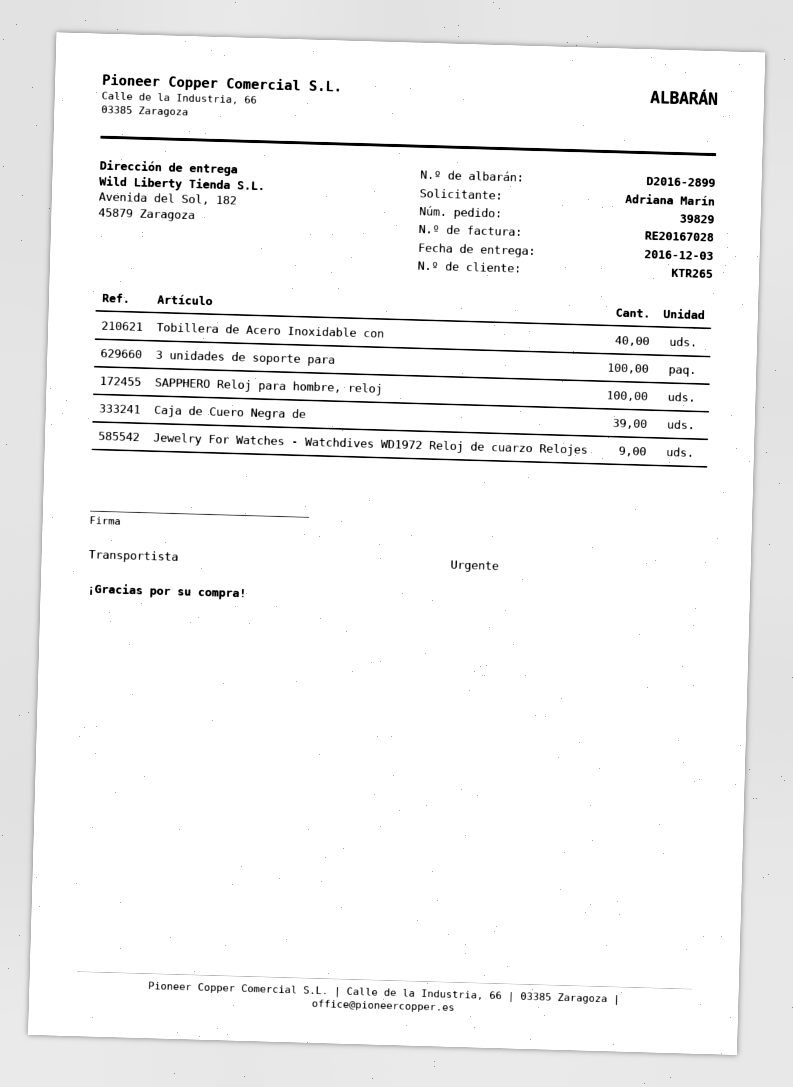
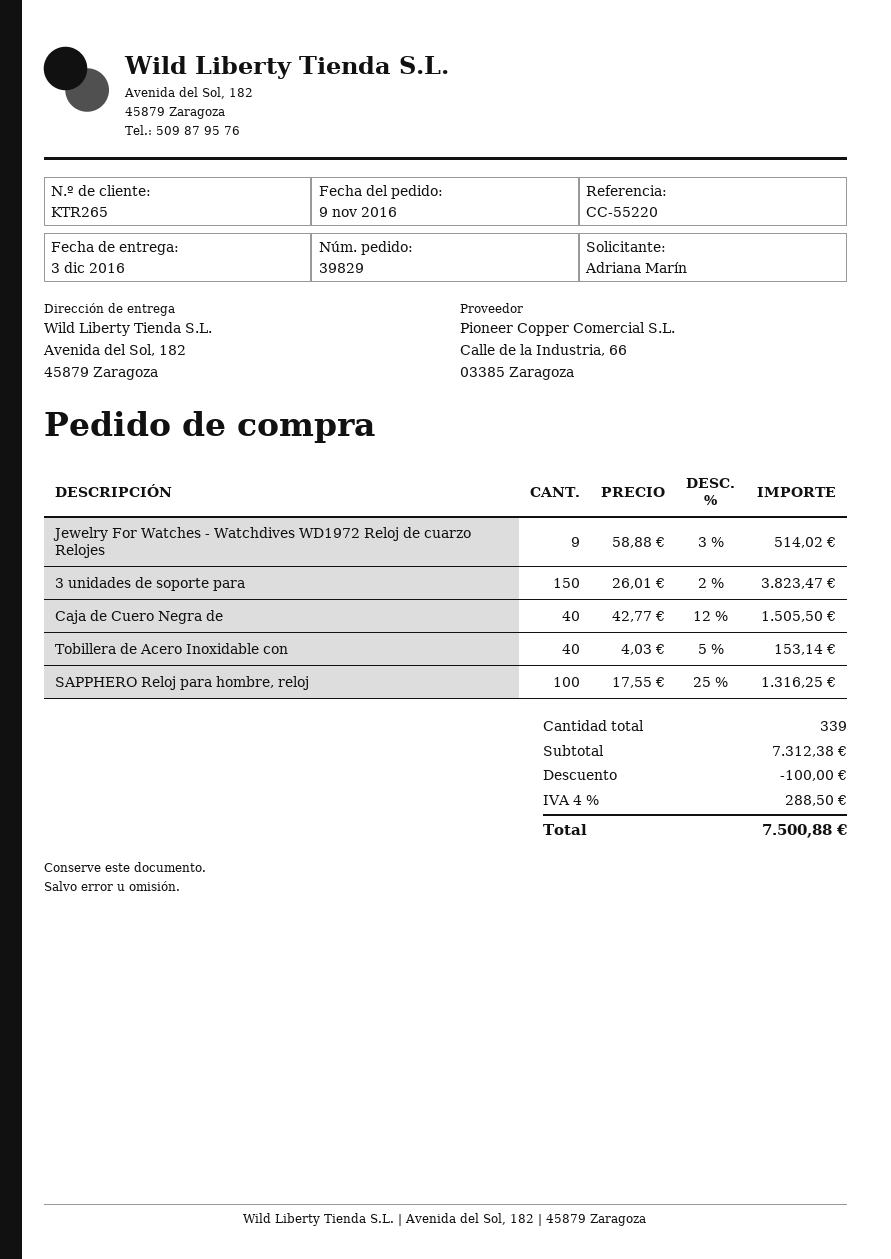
3 unidades de soporte para: 100 -> 150
Caja de Cuero Negra de: 39 -> 40

